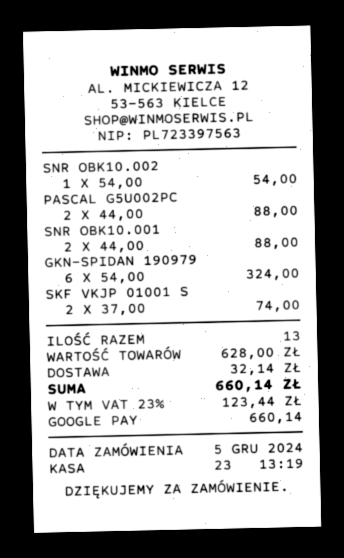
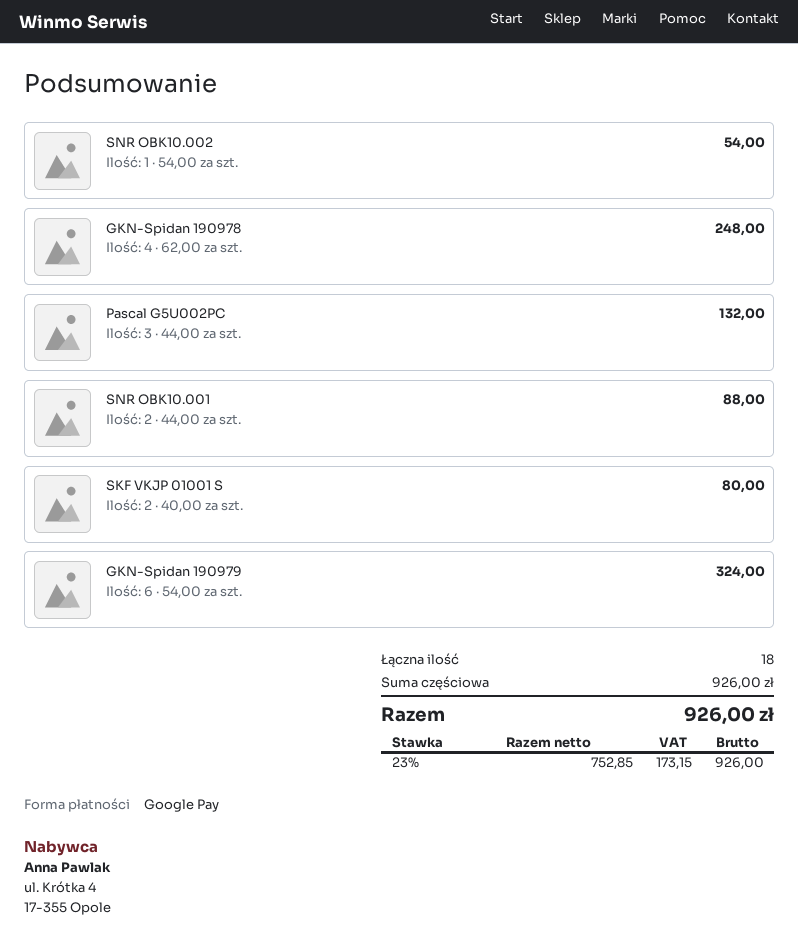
PASCAL G5U002PC: 2 x 44.00 = 88.00 -> 3 x 44.00 = 132.00
SKF VKJP 01001 S: 2 x 37.00 = 74.00 -> 2 x 40.00 = 80.00
GKN-Spidan 190978: none -> 4 x 62.00 = 248.00
total quantity: 13 -> 18
subtotal: 628.00 -> 926.00
shipping: 32.14 -> none
tax: 23% = 123.44 -> 23% = 173.15
total: 660.14 -> 926.00

